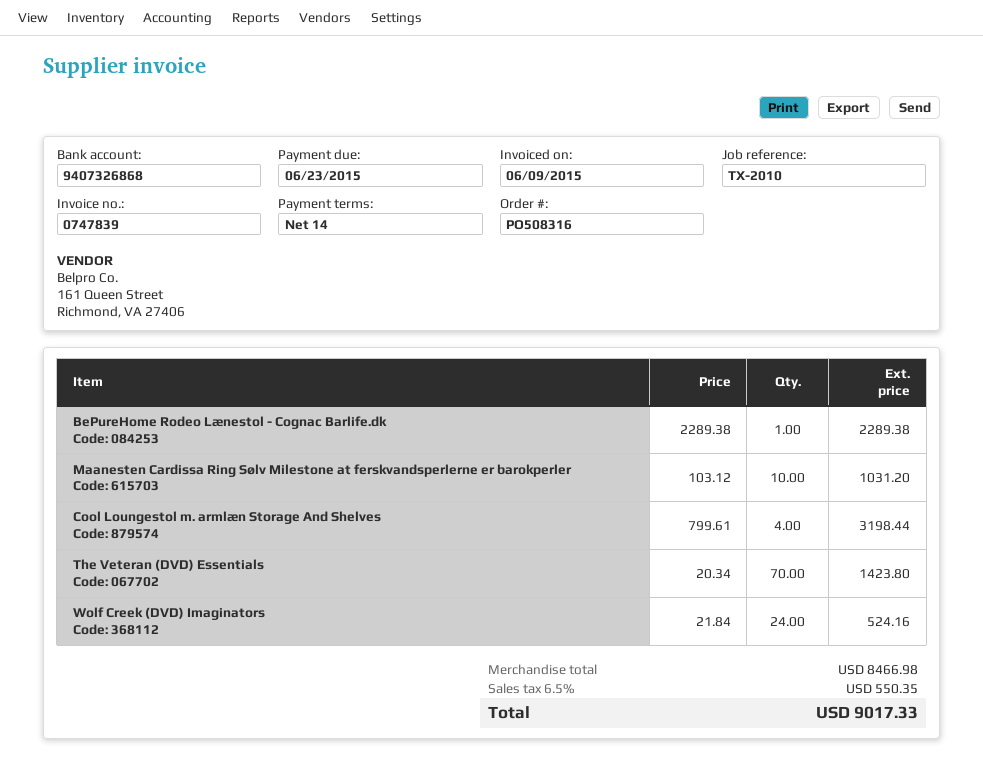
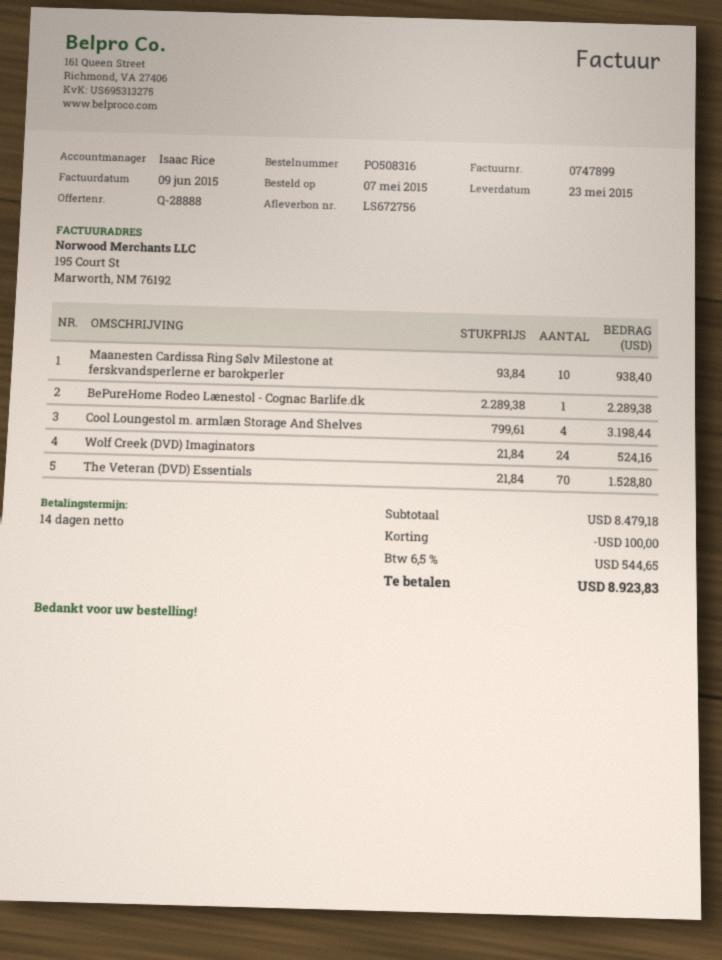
invoice number: 0747839 -> 0747899
Maanesten Cardissa Ring Sølv Milestone at ferskvandsperlerne er barokperler: 10 x 103.12 = 1031.20 -> 10 x 93.84 = 938.40
The Veteran (DVD) Essentials: 70 x 20.34 = 1423.80 -> 70 x 21.84 = 1528.80
subtotal: 8466.98 -> 8479.18
discount: none -> 100.00
tax: 6.5% = 550.35 -> 6.5% = 544.65
total: 9017.33 -> 8923.83

